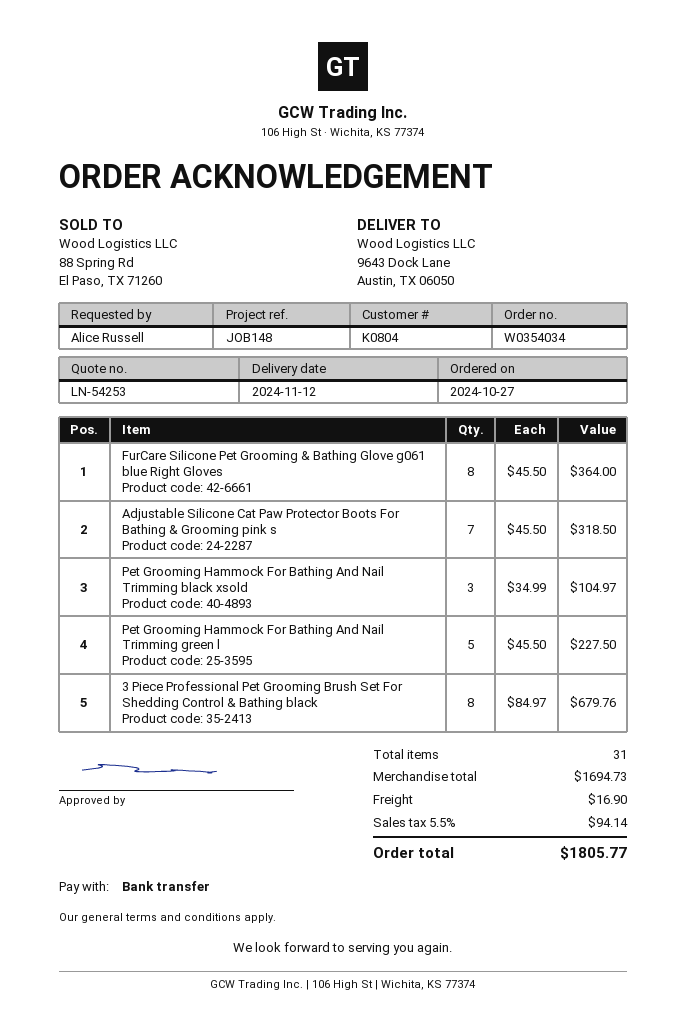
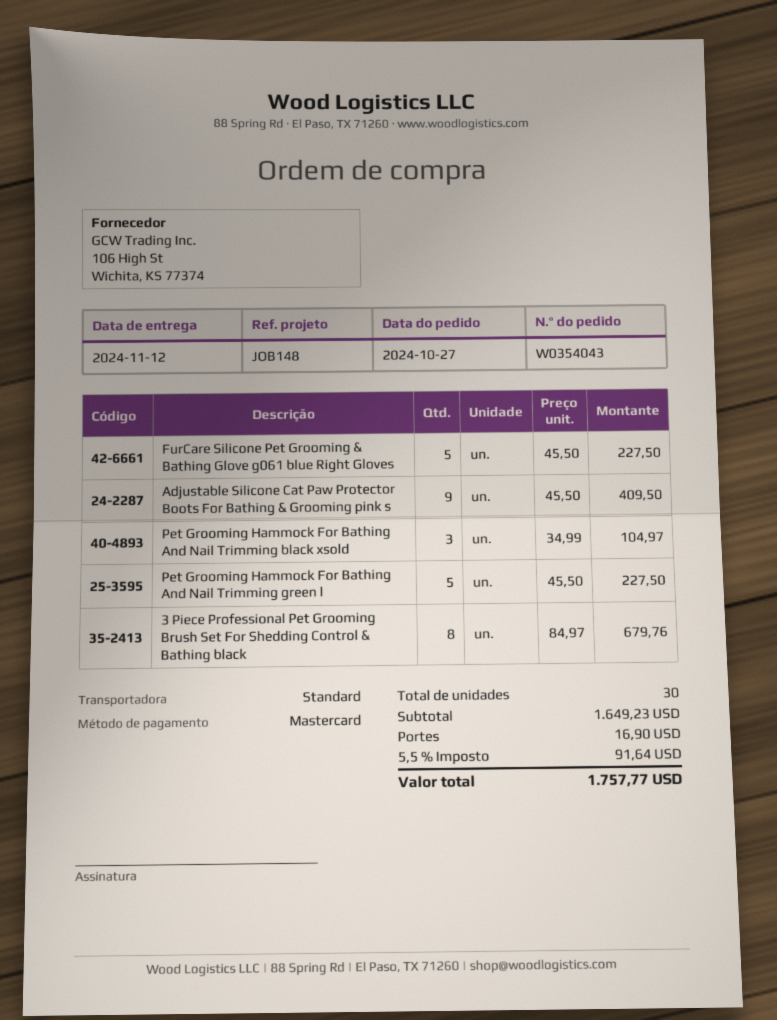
order number: W0354034 -> W0354043
payment method: bank transfer -> Mastercard
FurCare Silicone Pet Grooming & Bathing Glove g061 blue Right Gloves: 8 x 45.50 = 364.00 -> 5 x 45.50 = 227.50
Adjustable Silicone Cat Paw Protector Boots For Bathing & Grooming pink s: 7 x 45.50 = 318.50 -> 9 x 45.50 = 409.50
total quantity: 31 -> 30
subtotal: 1694.73 -> 1649.23
tax: 5.5% = 94.14 -> 5.5% = 91.64
total: 1805.77 -> 1757.77

